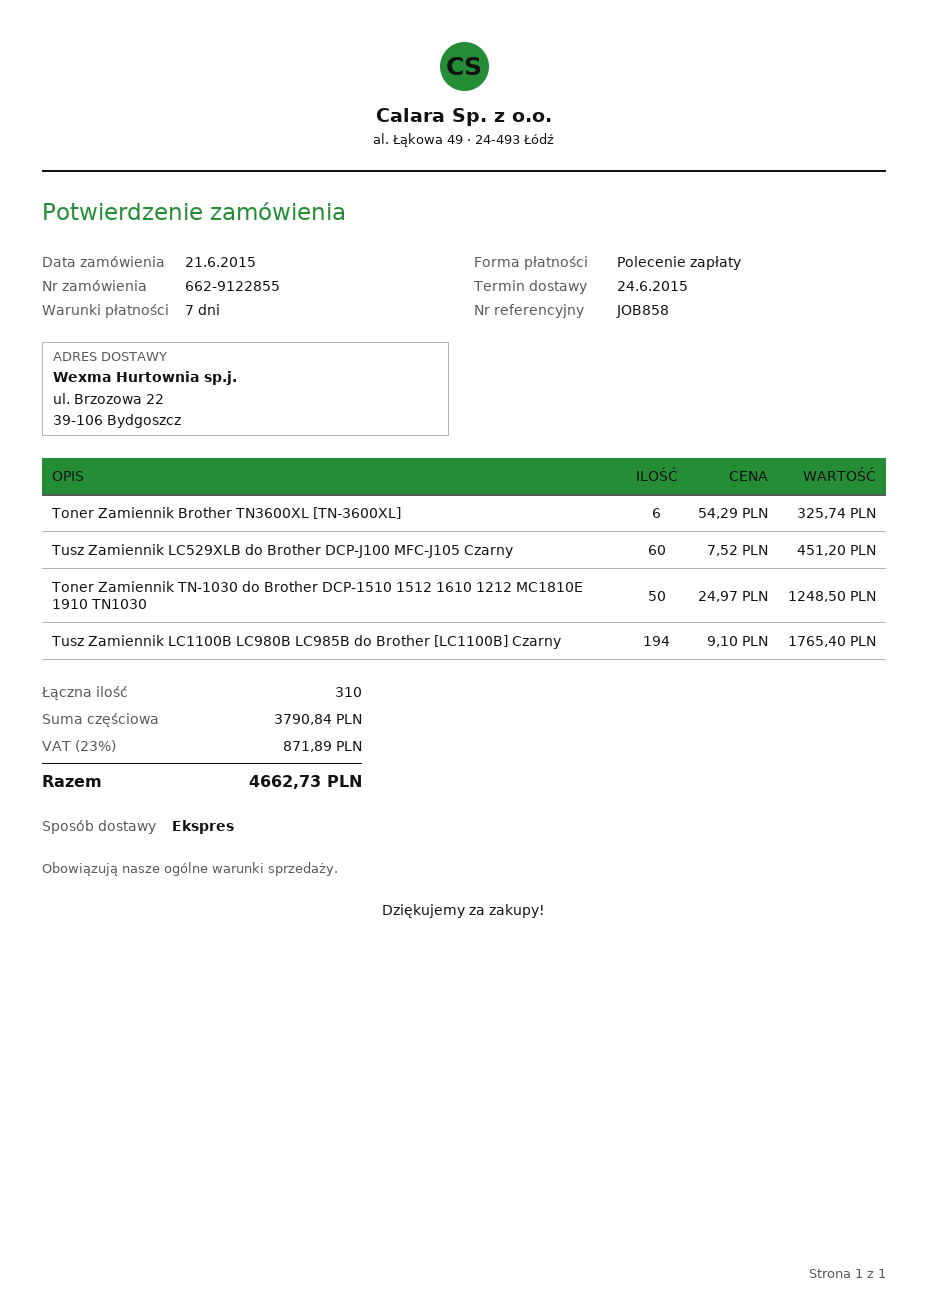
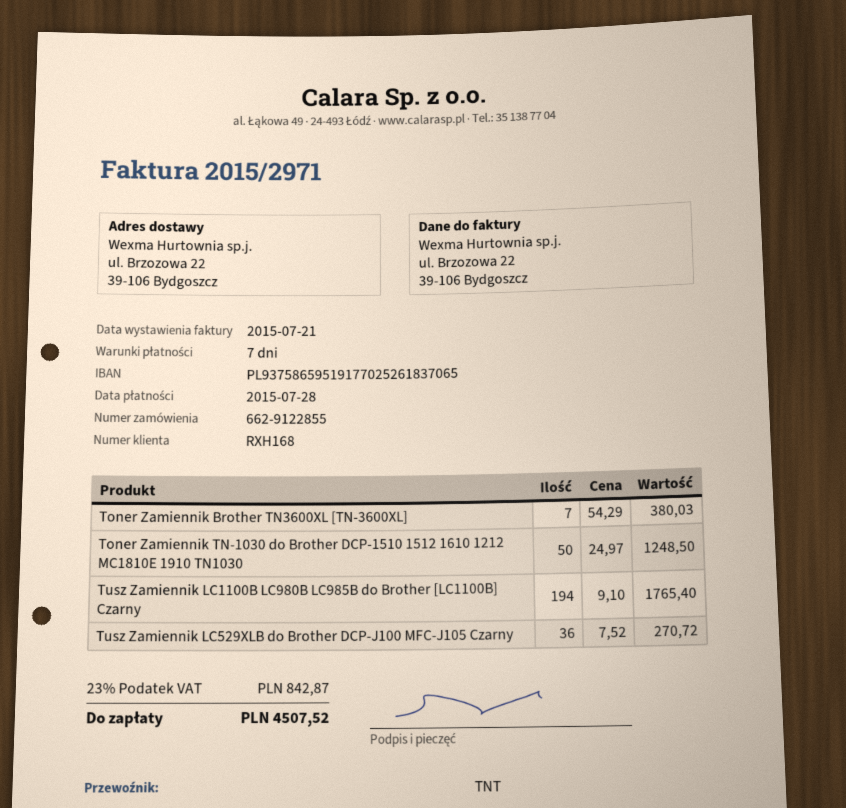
shipping method: express -> TNT
Toner Zamiennik Brother TN3600XL [TN-3600XL]: 6 x 54.29 = 325.74 -> 7 x 54.29 = 380.03
Tusz Zamiennik LC529XLB do Brother DCP-J100 MFC-J105 Czarny: 60 x 7.52 = 451.20 -> 36 x 7.52 = 270.72
tax: 23% = 871.89 -> 23% = 842.87
total: 4662.73 -> 4507.52

